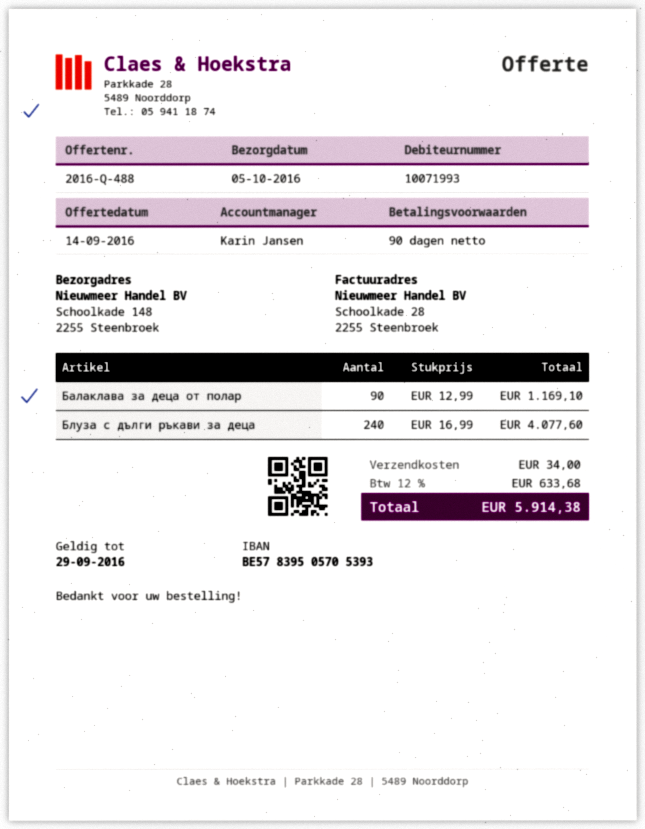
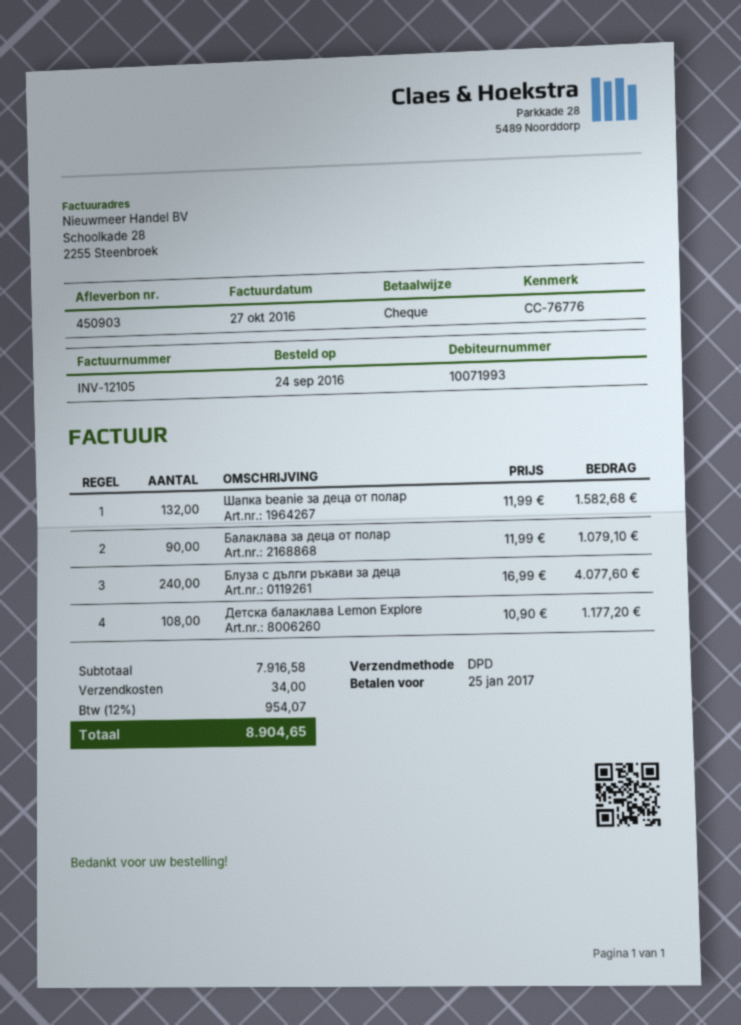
Балаклава за деца от полар: 90 x 12.99 = 1169.10 -> 90 x 11.99 = 1079.10
Шапка beanie за деца от полар: none -> 132 x 11.99 = 1582.68
Детска балаклава Lemon Explore: none -> 108 x 10.90 = 1177.20
tax: 12% = 633.68 -> 12% = 954.07
total: 5914.38 -> 8904.65

